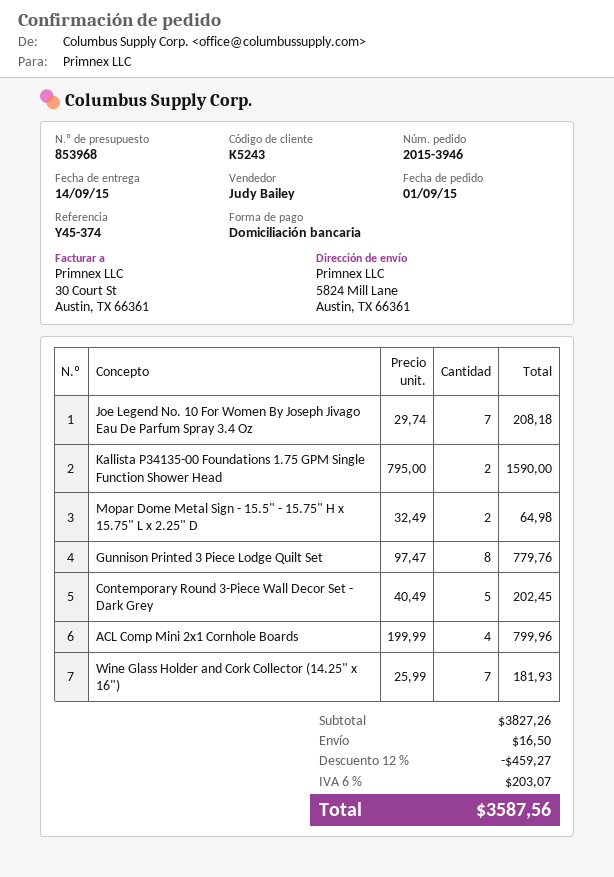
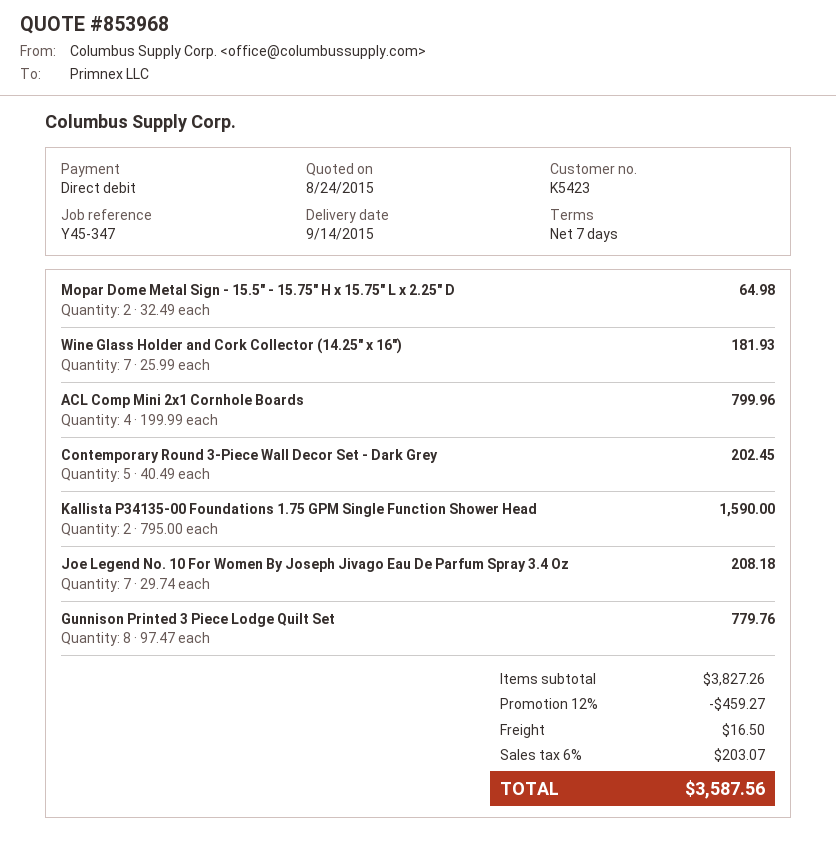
customer number: K5243 -> K5423
reference: Y45-374 -> Y45-347

